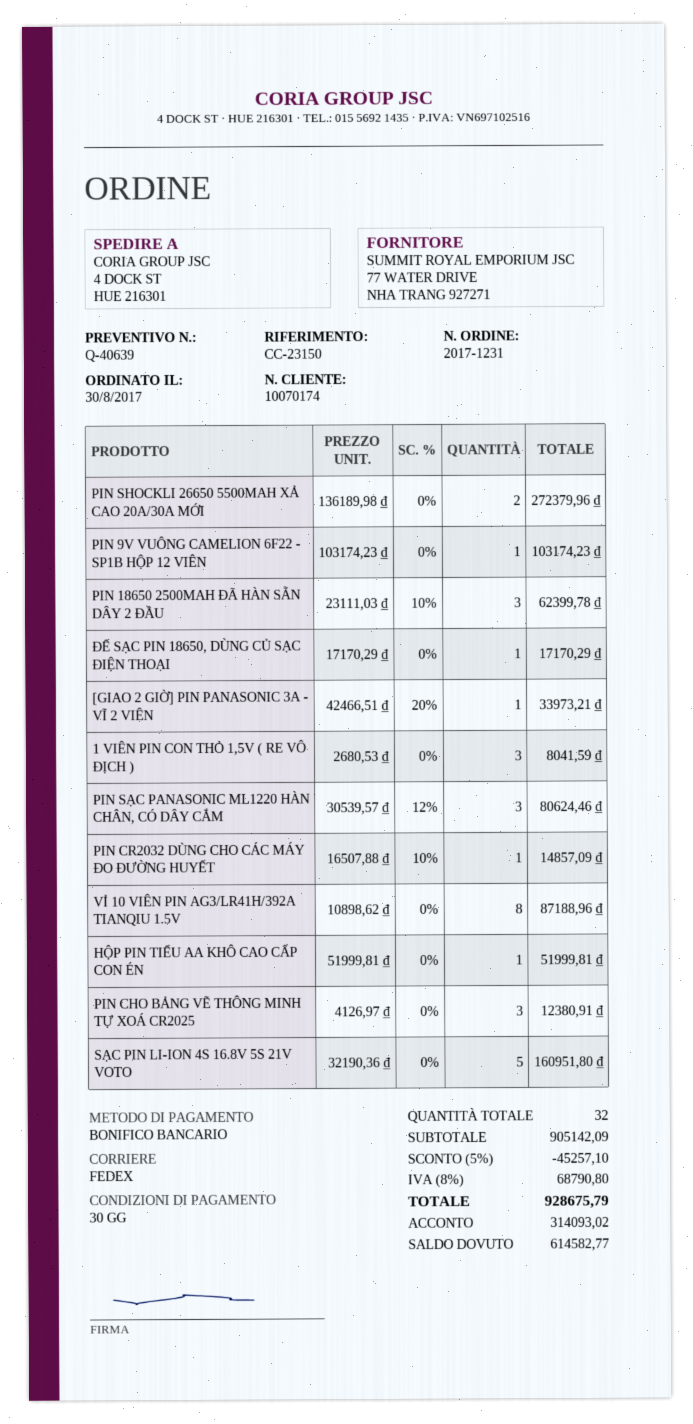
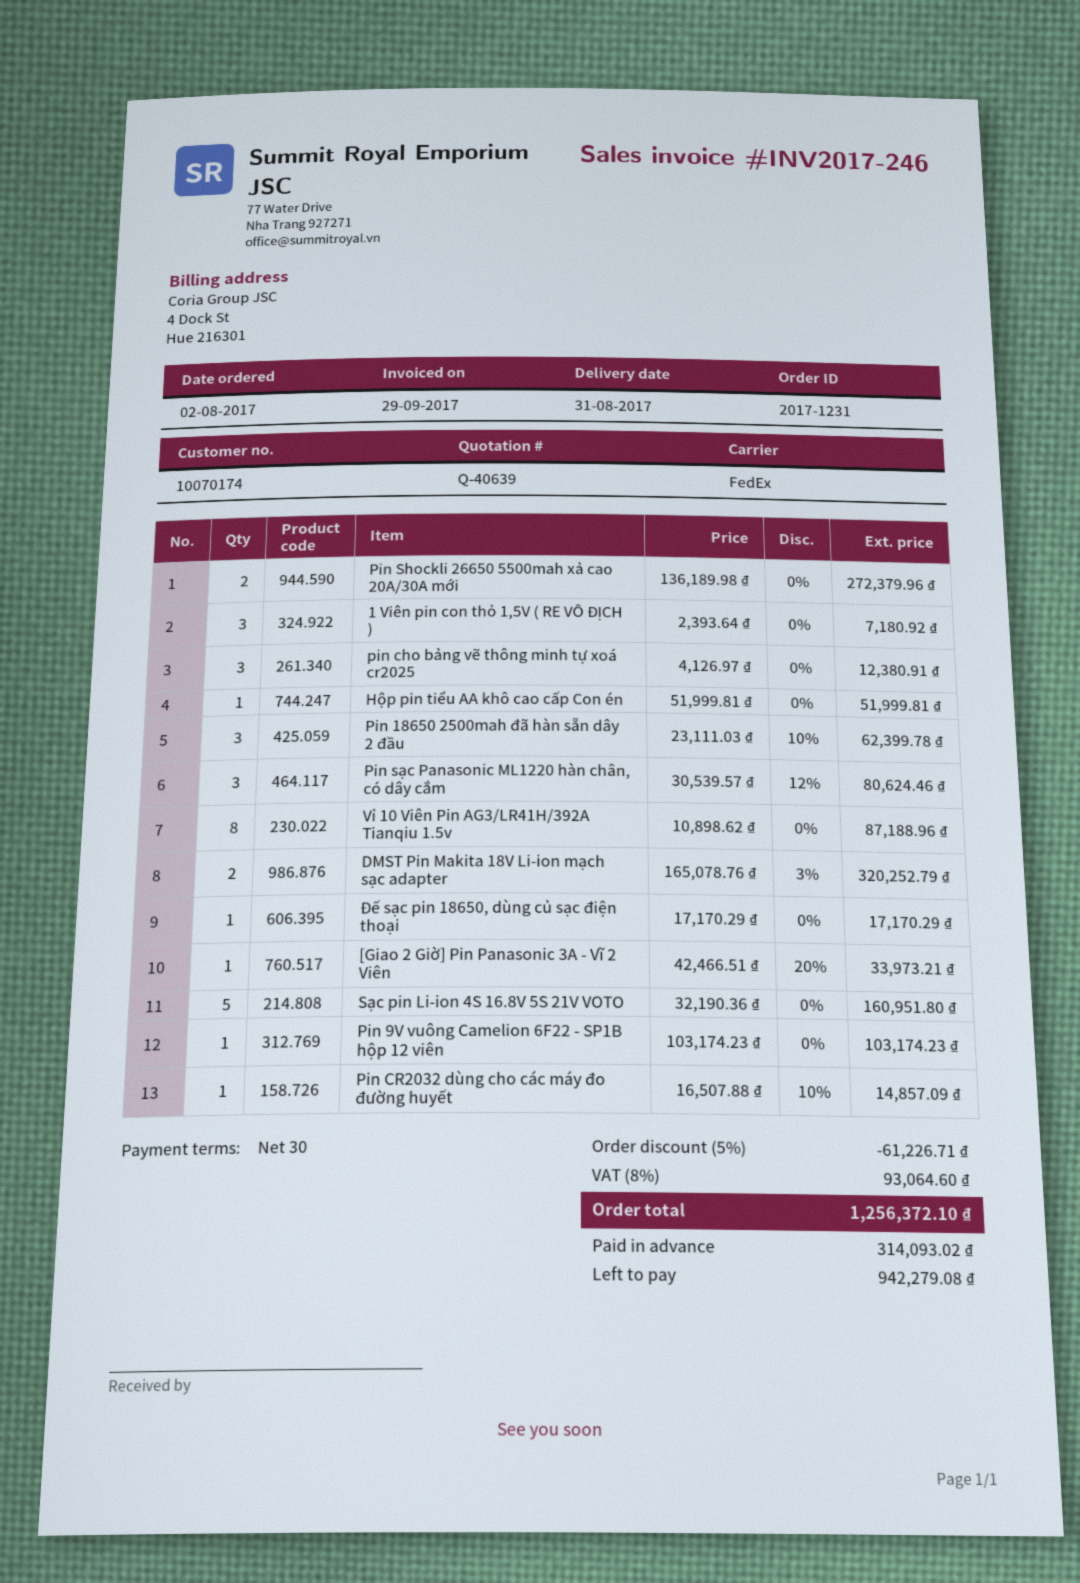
order date: 2017-08-30 -> 2017-08-02
1 VIÊN PIN CON THỎ 1,5V ( RE VÔ ĐỊCH ): 3 x 2680.53 = 8041.59 -> 3 x 2393.64 = 7180.92
DMST Pin Makita 18V Li-ion mạch sạc adapter: none -> 2 x 165078.76 - 3% = 320252.79
discount: 5% = 45257.10 -> 5% = 61226.71
tax: 8% = 68790.80 -> 8% = 93064.60
total: 928675.79 -> 1256372.10
balance: 614582.77 -> 942279.08

